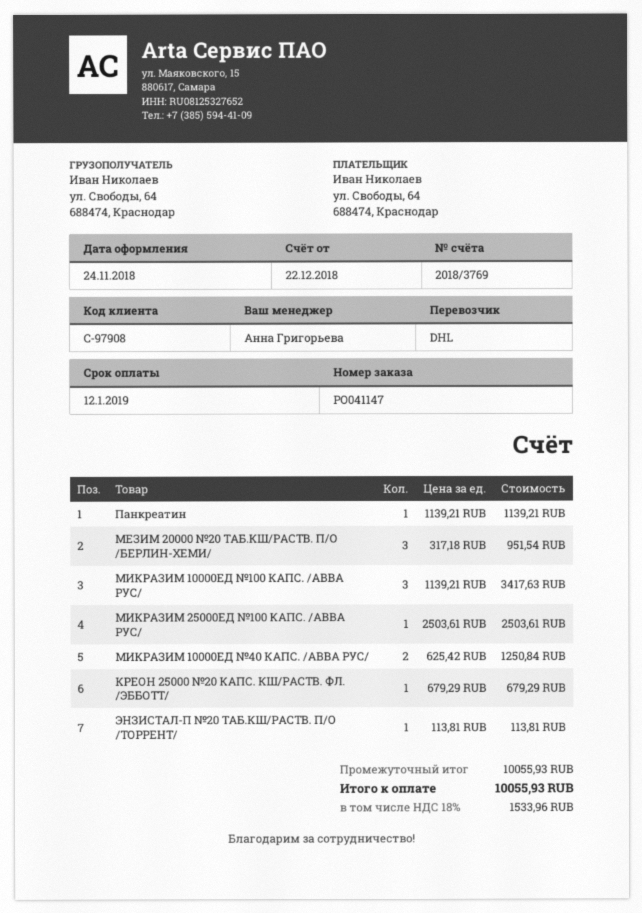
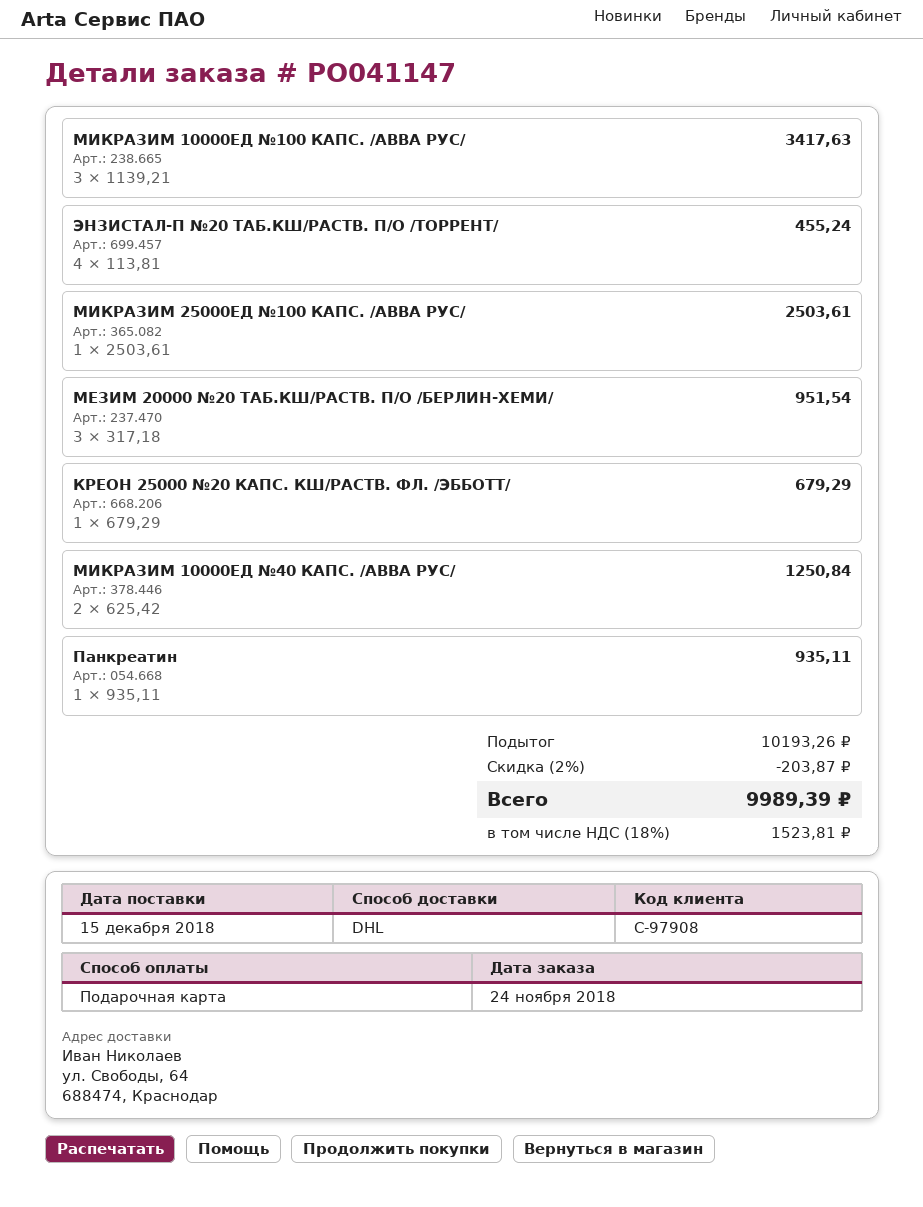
Панкреатин: 1 x 1139.21 = 1139.21 -> 1 x 935.11 = 935.11
ЭНЗИСТАЛ-П №20 ТАБ.КШ/РАСТВ. П/О /ТОРРЕНТ/: 1 x 113.81 = 113.81 -> 4 x 113.81 = 455.24
subtotal: 10055.93 -> 10193.26
discount: none -> 2% = 203.87
tax: 18% = 1533.96 -> 18% = 1523.81
total: 10055.93 -> 9989.39

